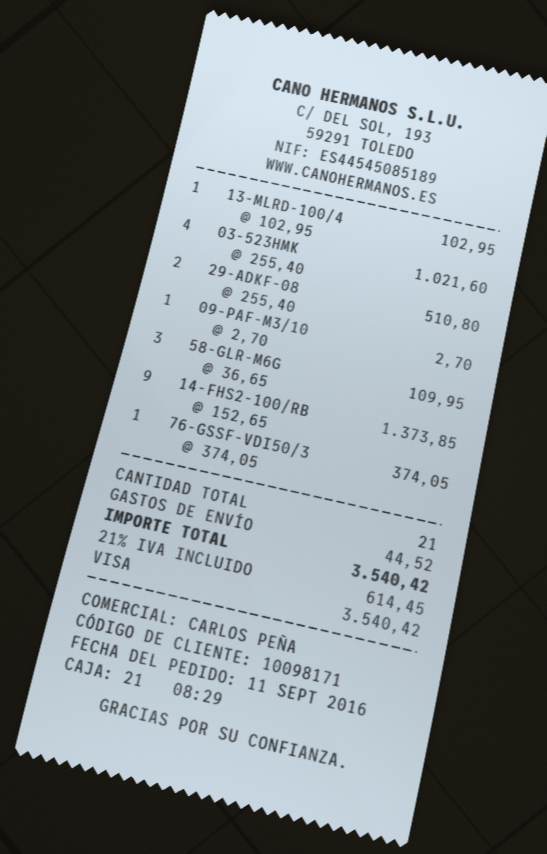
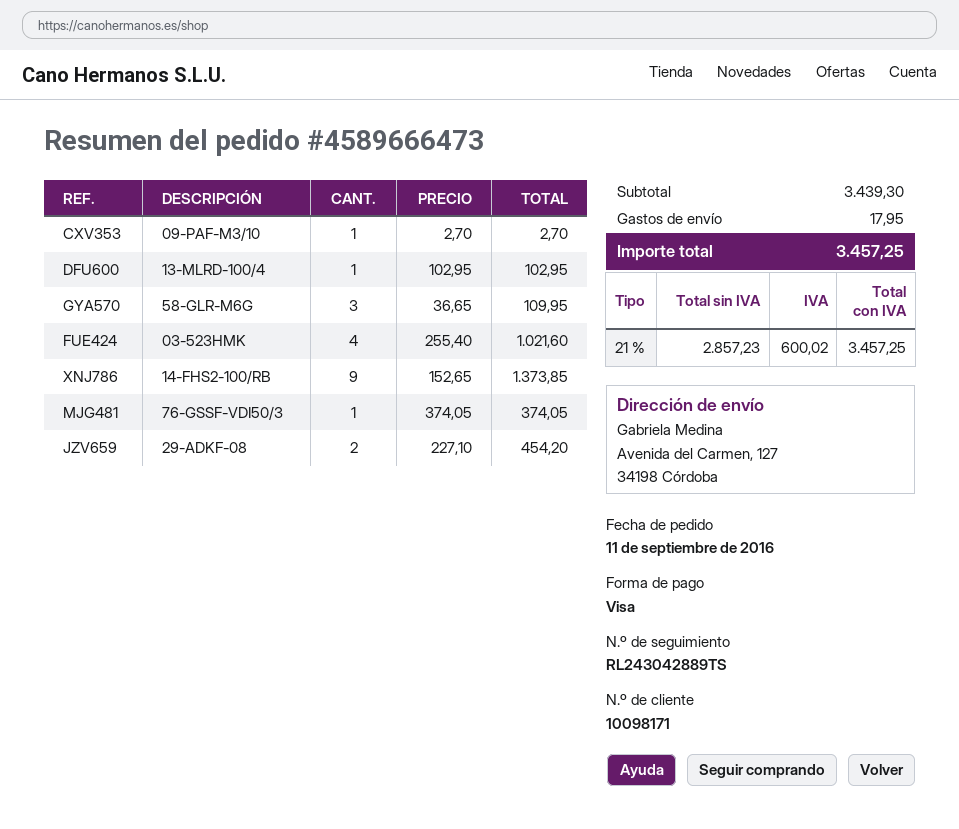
29-ADKF-08: 2 x 255.40 = 510.80 -> 2 x 227.10 = 454.20
shipping: 44.52 -> 17.95
tax: 21% = 614.45 -> 21% = 600.02
total: 3540.42 -> 3457.25

